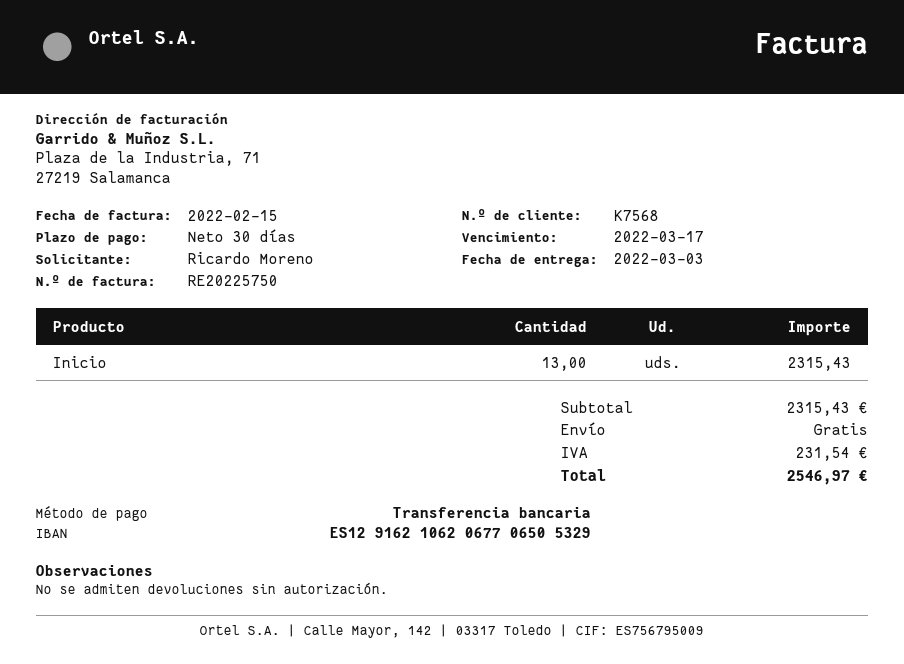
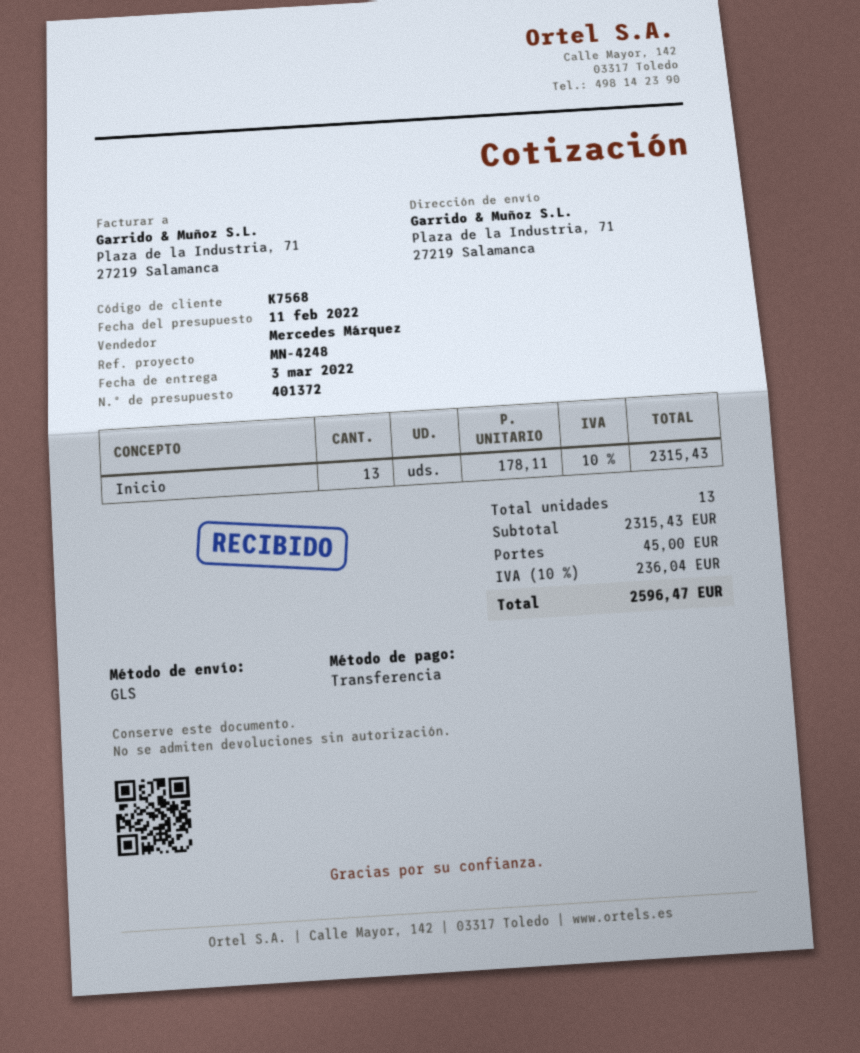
shipping: 0.00 -> 45.00
tax: 231.54 -> 236.04
total: 2546.97 -> 2596.47

